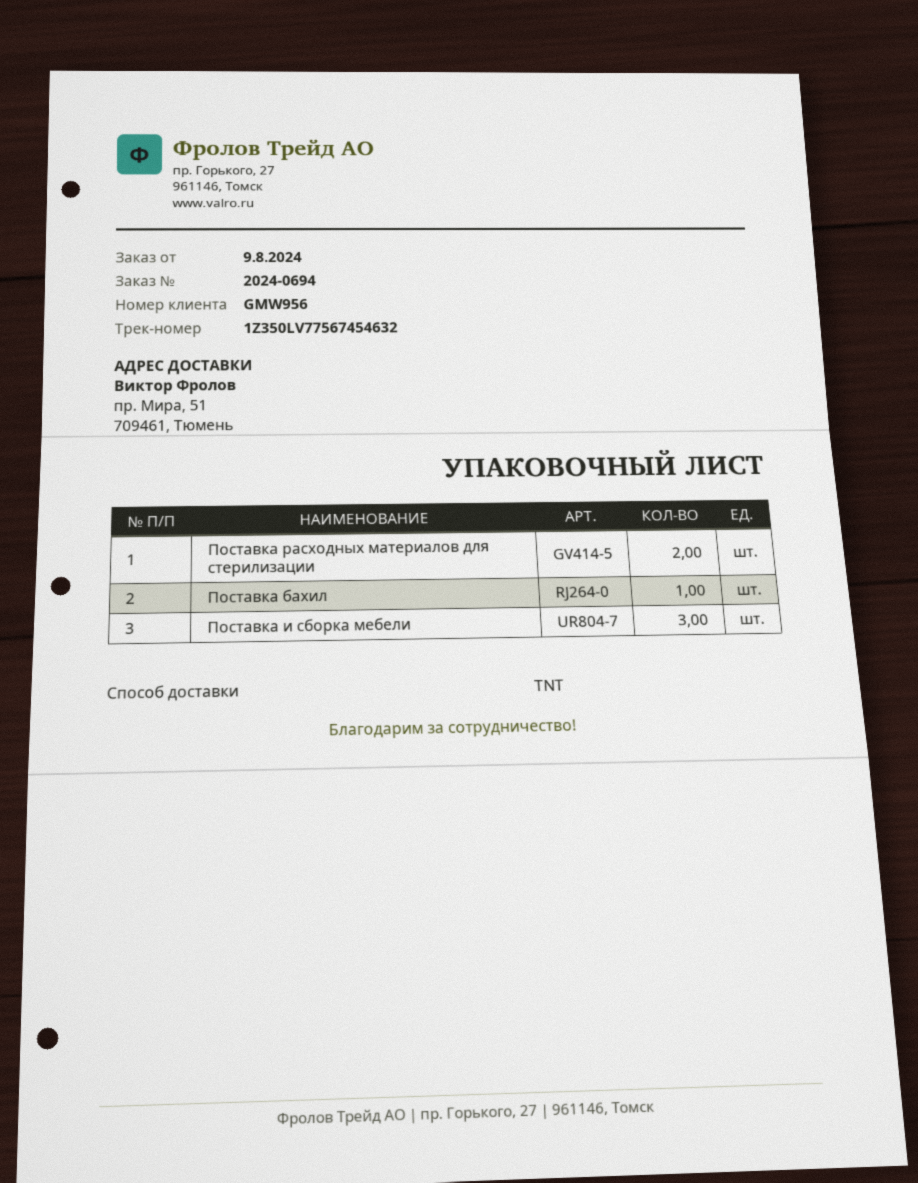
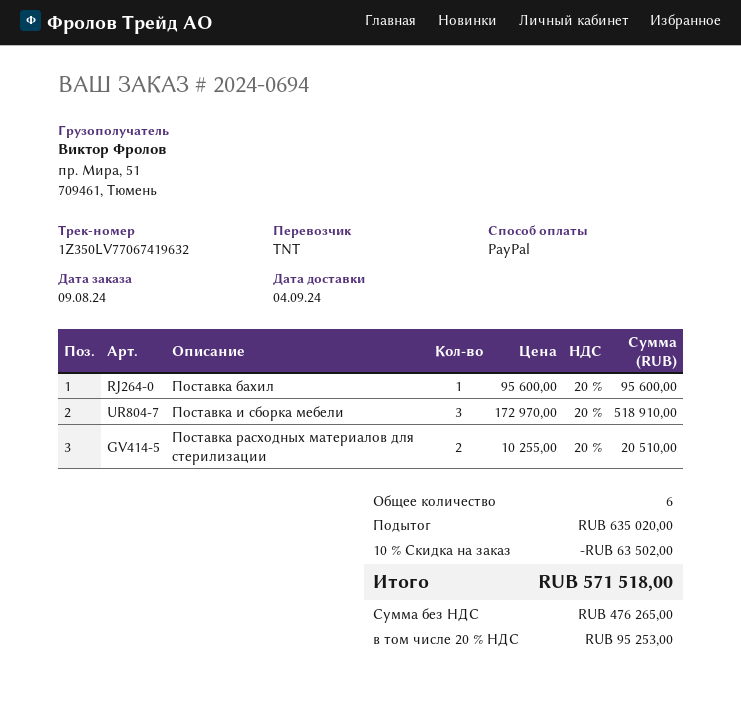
tracking number: 1Z350LV77567454632 -> 1Z350LV77067419632

